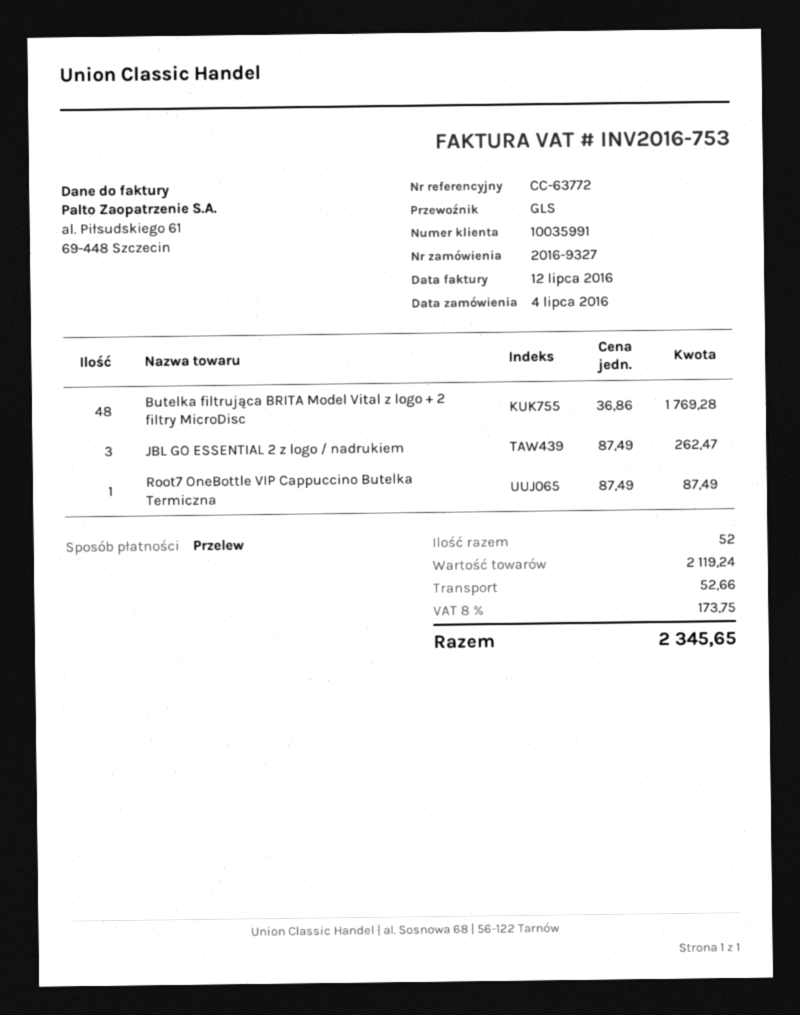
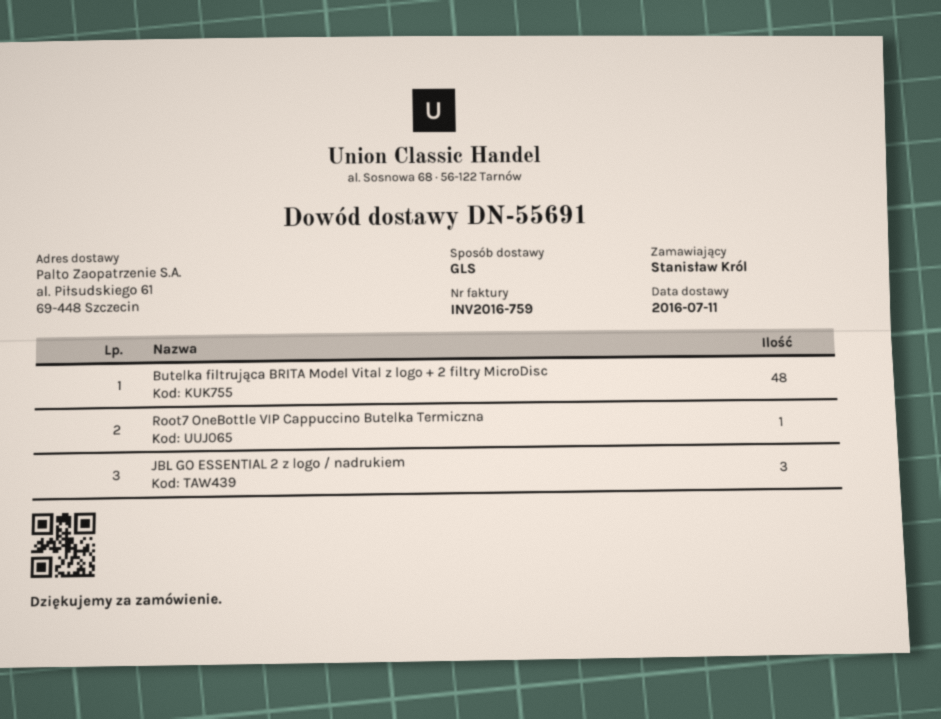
invoice number: INV2016-753 -> INV2016-759

